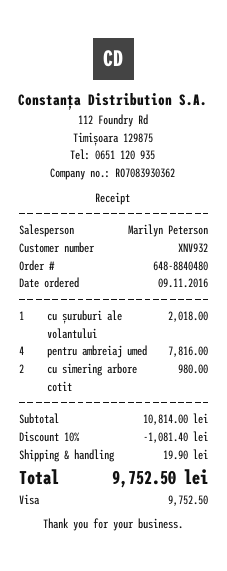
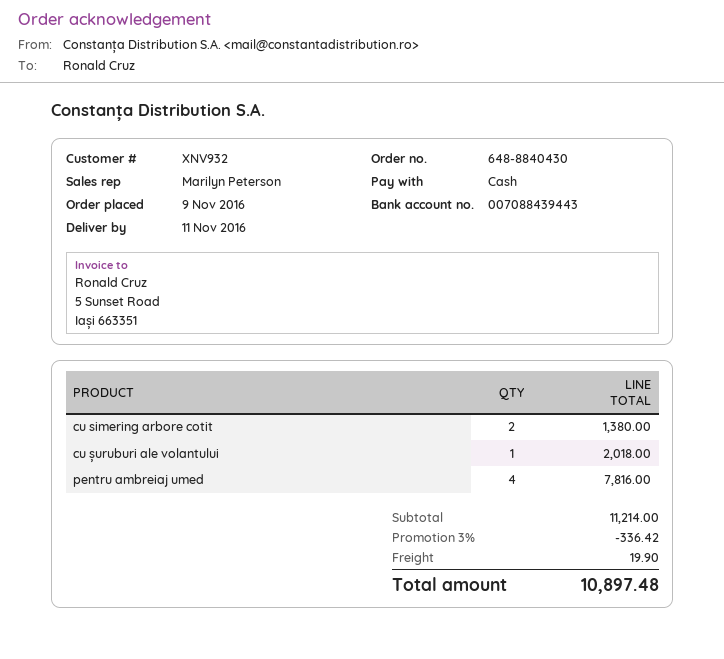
order number: 648-8840480 -> 648-8840430
payment method: Visa -> cash
cu simering arbore cotit: 2 for 980.00 -> 2 for 1380.00
subtotal: 10814.00 -> 11214.00
discount: 10% = 1081.40 -> 3% = 336.42
total: 9752.50 -> 10897.48

